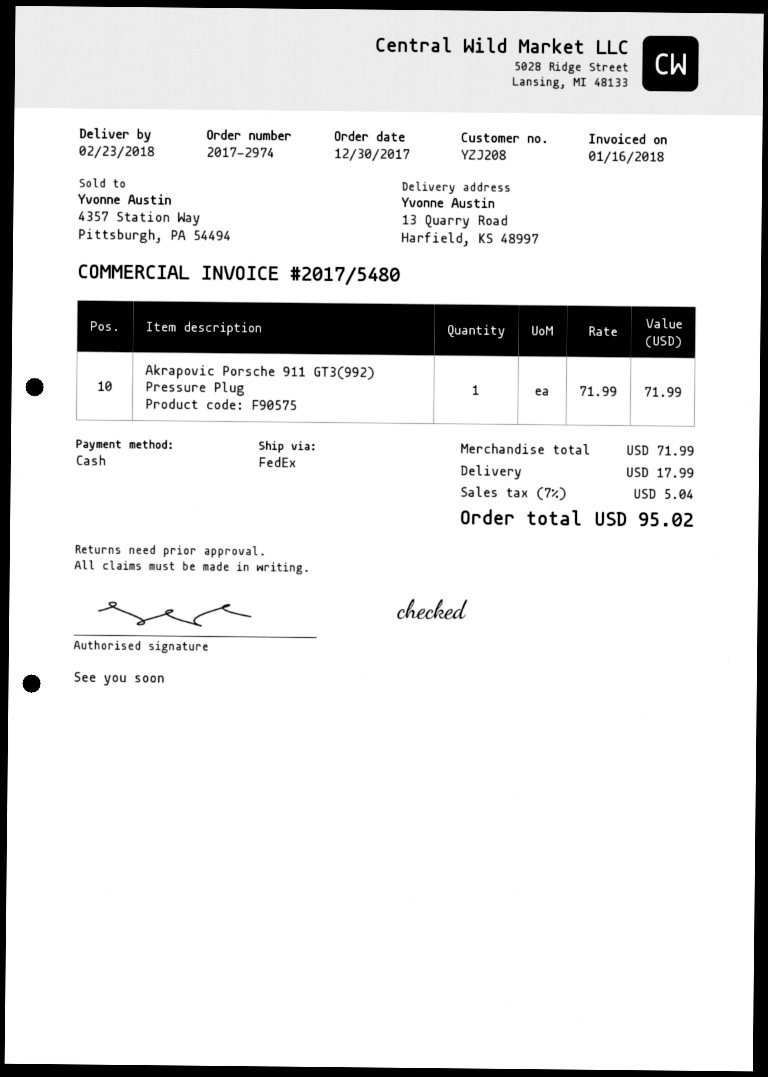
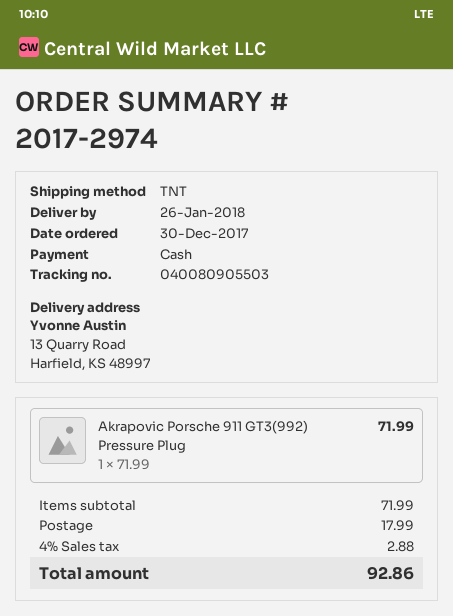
delivery date: 2018-02-23 -> 2018-01-26
shipping method: FedEx -> TNT
tax: 7% = 5.04 -> 4% = 2.88
total: 95.02 -> 92.86

